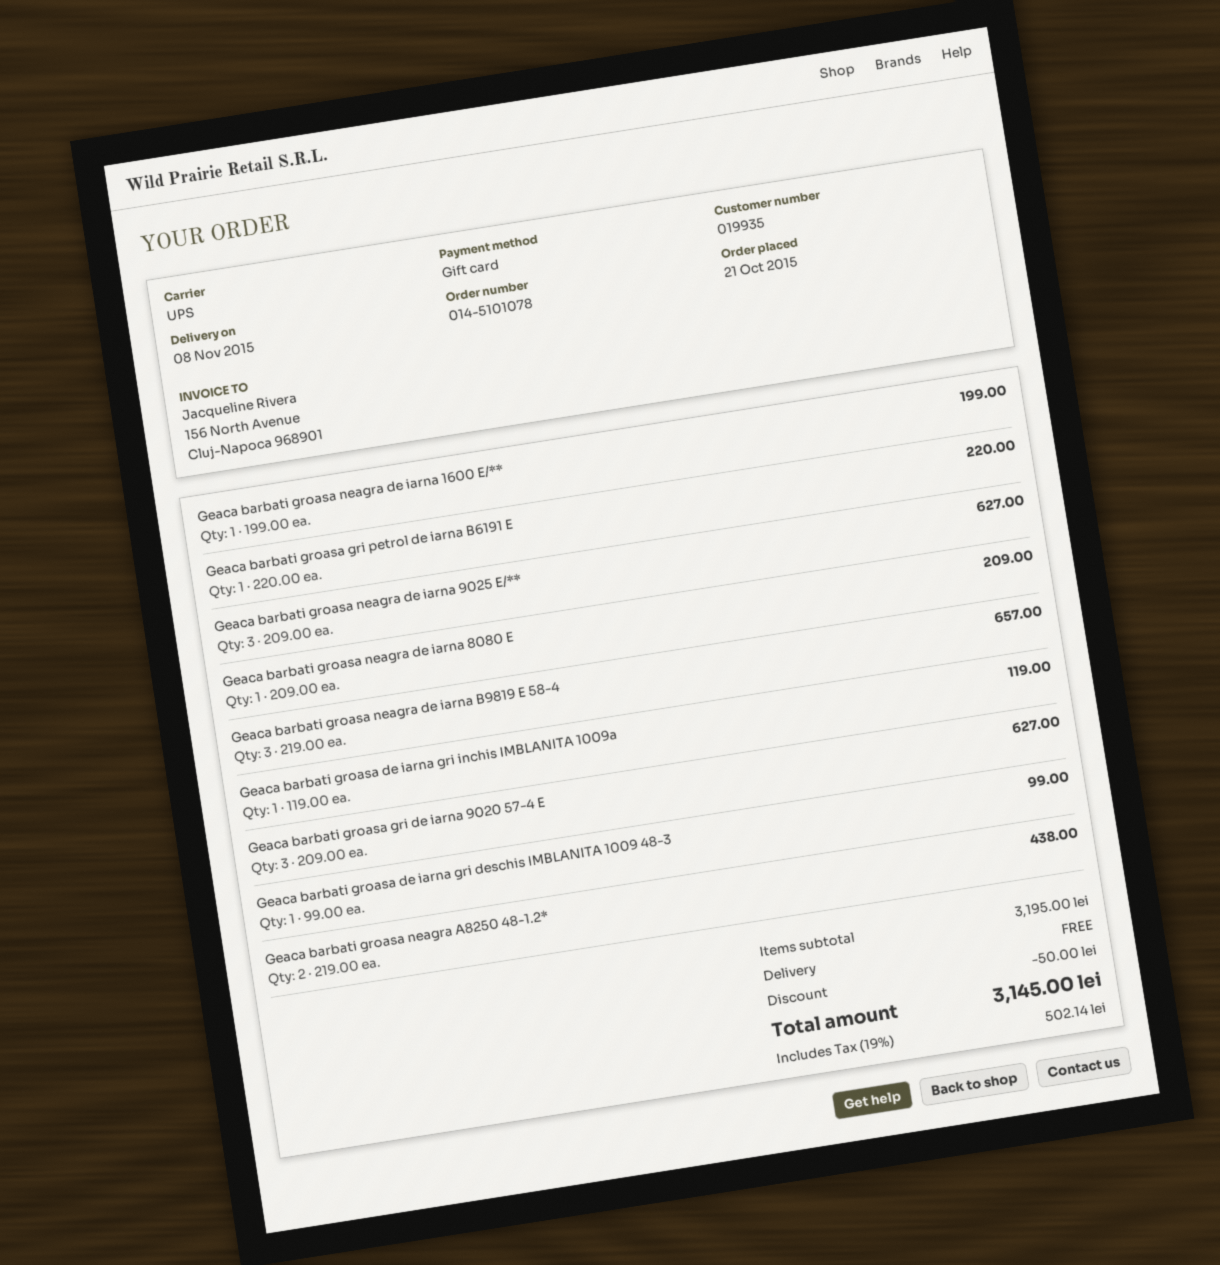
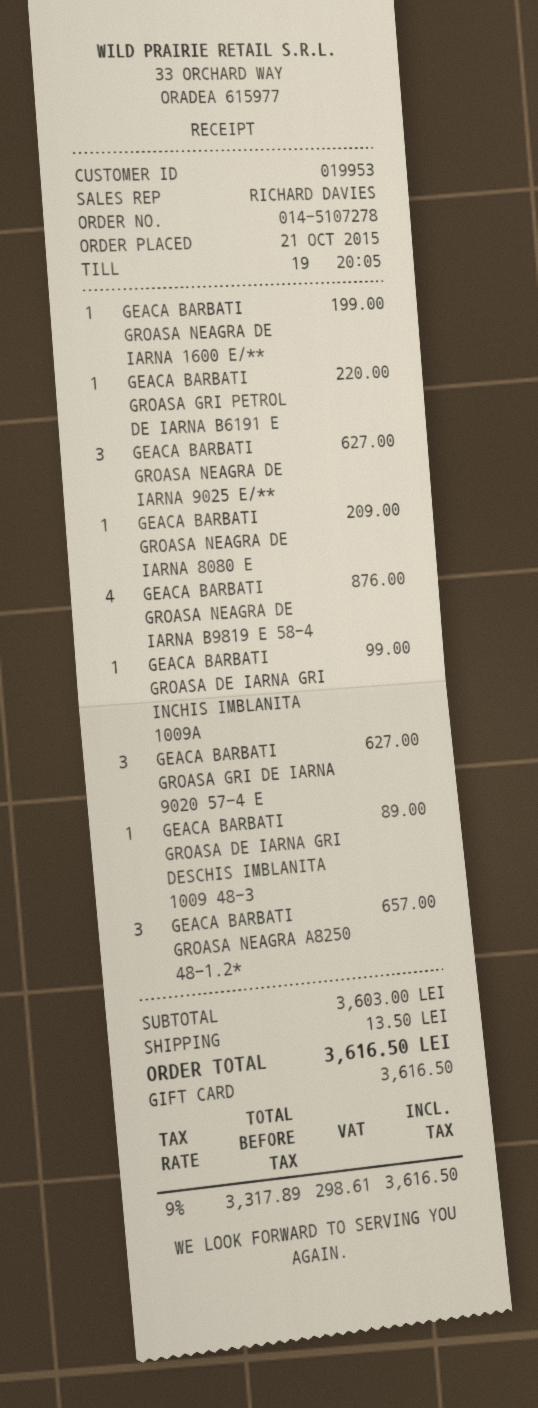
order number: 014-5101078 -> 014-5107278
customer number: 019935 -> 019953
Geaca barbati groasa neagra de iarna B9819 E 58-4: 3 for 657.00 -> 4 for 876.00
Geaca barbati groasa de iarna gri inchis IMBLANITA 1009a: 1 for 119.00 -> 1 for 99.00
Geaca barbati groasa de iarna gri deschis IMBLANITA 1009 48-3: 1 for 99.00 -> 1 for 89.00
Geaca barbati groasa neagra A8250 48-1.2*: 2 for 438.00 -> 3 for 657.00
subtotal: 3195.00 -> 3603.00
discount: 50.00 -> none
shipping: 0.00 -> 13.50
tax: 19% = 502.14 -> 9% = 298.61
total: 3145.00 -> 3616.50

